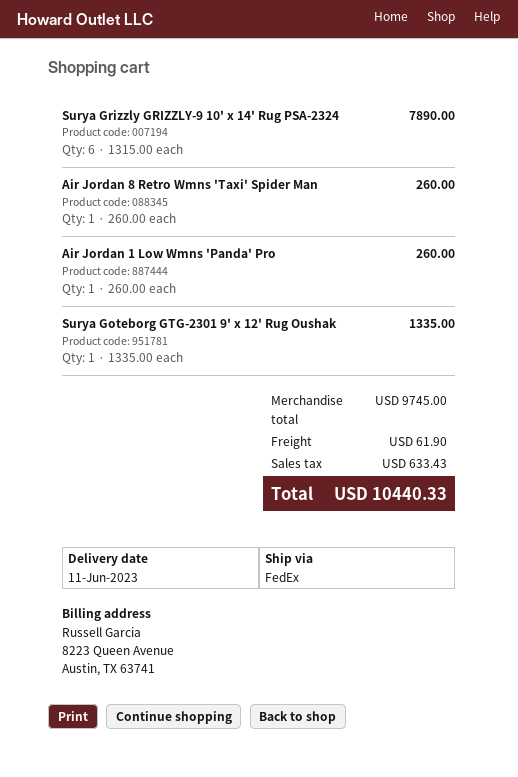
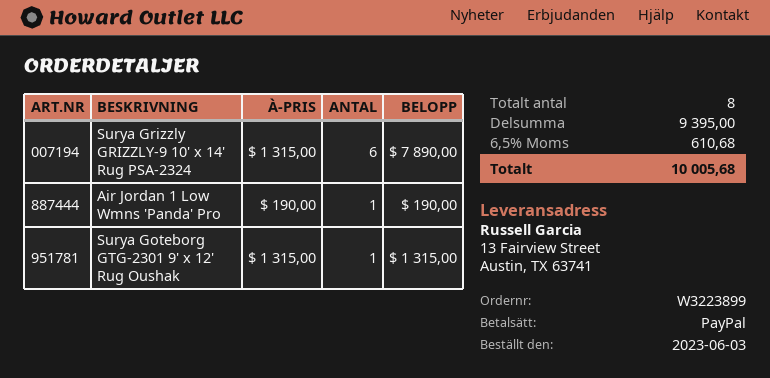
Air Jordan 8 Retro Wmns 'Taxi' Spider Man: 1 x 260.00 = 260.00 -> none
Air Jordan 1 Low Wmns 'Panda' Pro: 1 x 260.00 = 260.00 -> 1 x 190.00 = 190.00
Surya Goteborg GTG-2301 9' x 12' Rug Oushak: 1 x 1335.00 = 1335.00 -> 1 x 1315.00 = 1315.00
subtotal: 9745.00 -> 9395.00
shipping: 61.90 -> none
tax: 633.43 -> 610.68
total: 10440.33 -> 10005.68

